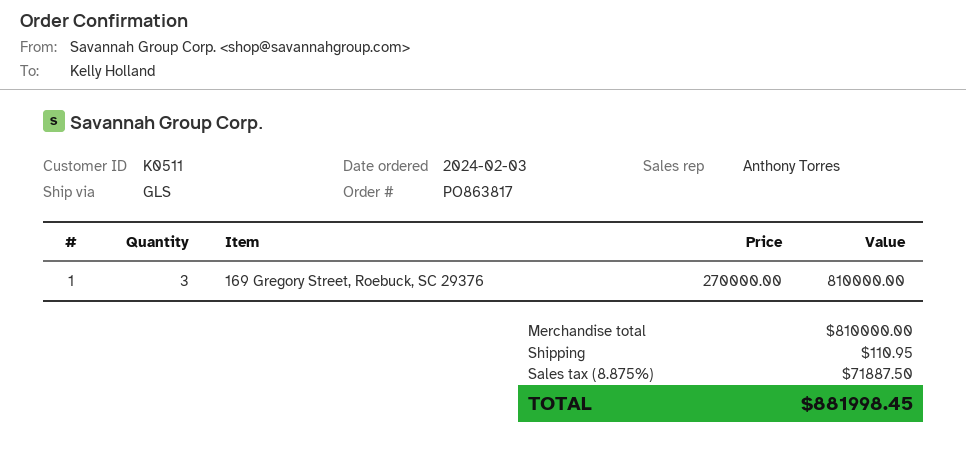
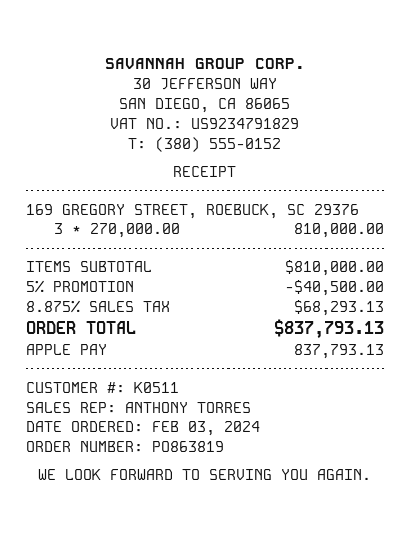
order number: PO863817 -> PO863819
discount: none -> 5% = 40500.00
shipping: 110.95 -> none
tax: 8.875% = 71887.50 -> 8.875% = 68293.13
total: 881998.45 -> 837793.13

